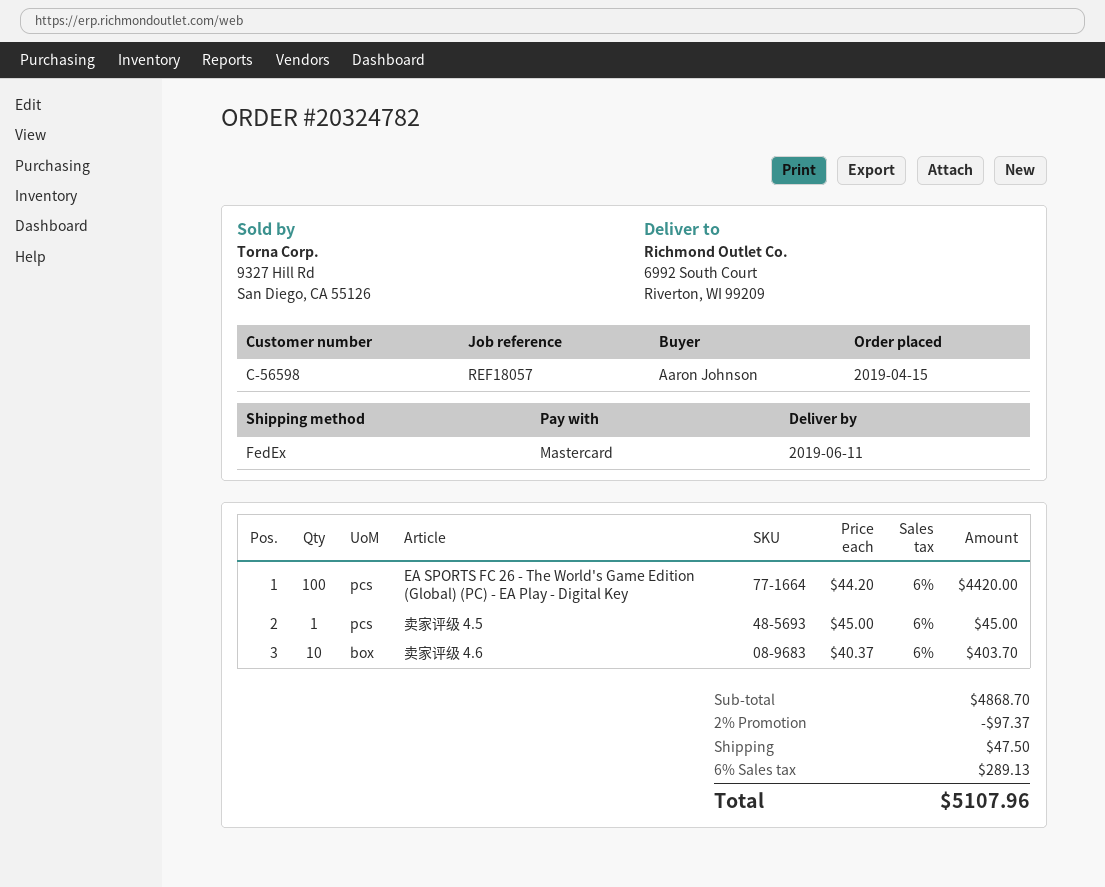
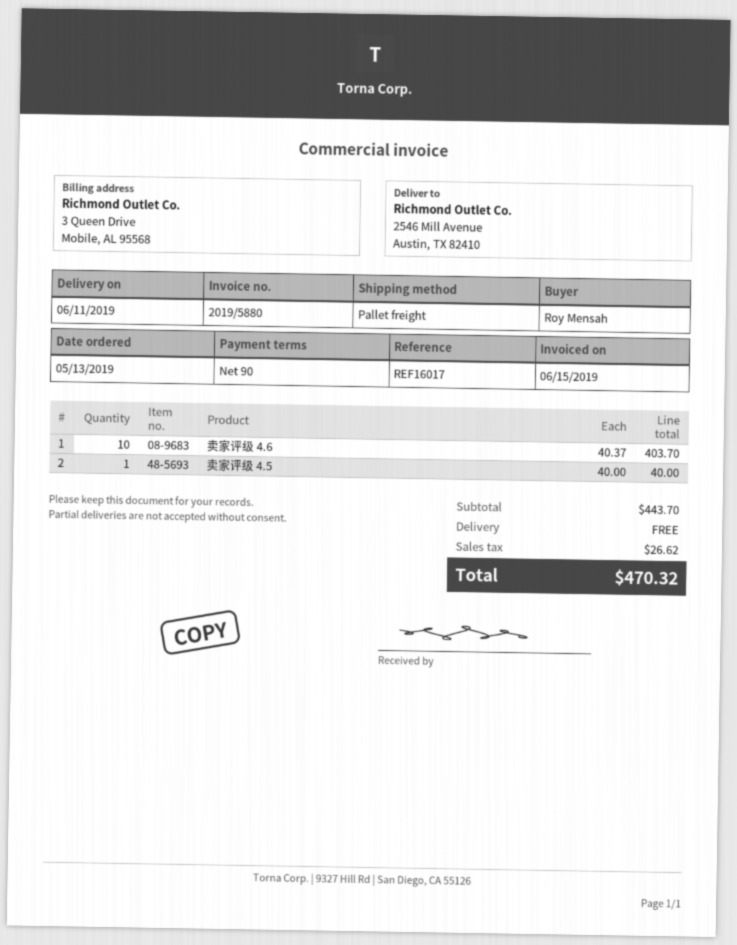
order date: 2019-04-15 -> 2019-05-13
reference: REF18057 -> REF16017
ordered by: Aaron Johnson -> Roy Mensah
shipping method: FedEx -> pallet freight
ship to: 6992 South Court, Riverton, WI 99209 -> 2546 Mill Avenue, Austin, TX 82410
EA SPORTS FC 26 - The World's Game Edition (Global) (PC) - EA Play - Digital Key: 100 x 44.20 = 4420.00 -> none
卖家评级 4.5: 1 x 45.00 = 45.00 -> 1 x 40.00 = 40.00
subtotal: 4868.70 -> 443.70
discount: 2% = 97.37 -> none
shipping: 47.50 -> 0.00
tax: 289.13 -> 26.62
total: 5107.96 -> 470.32

